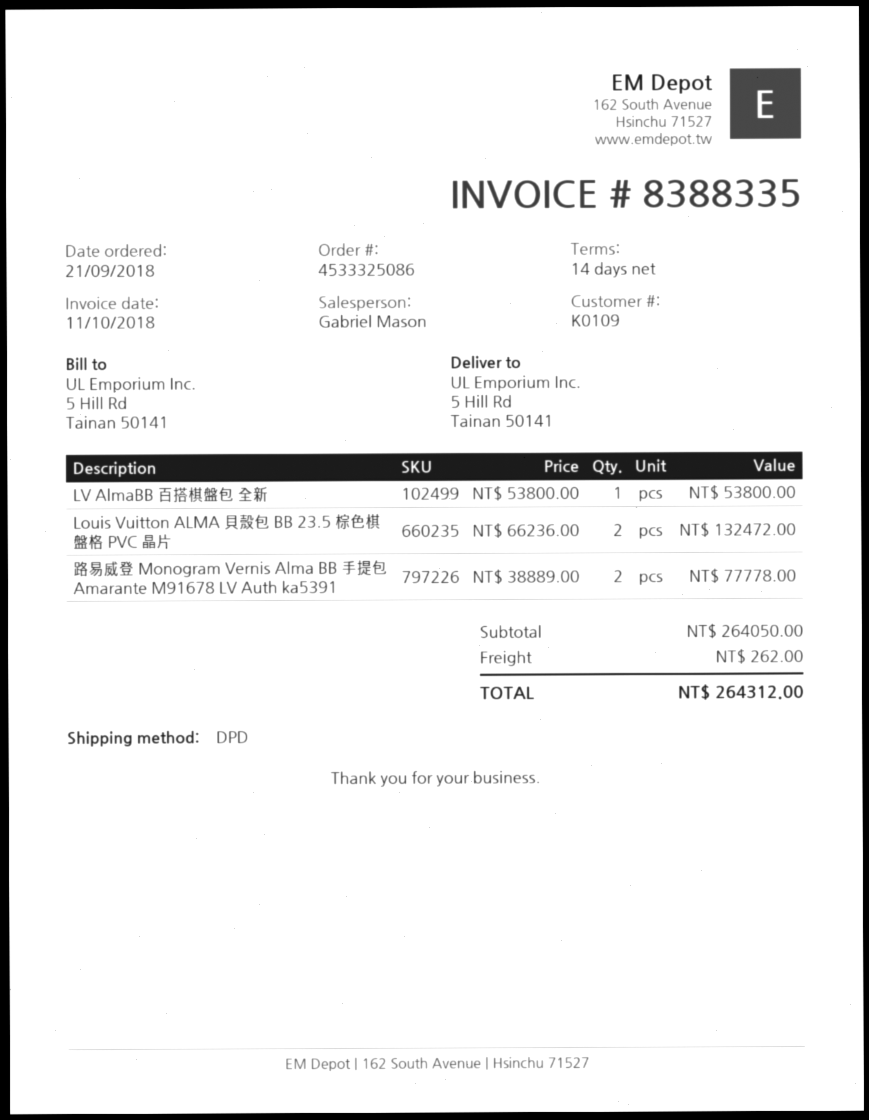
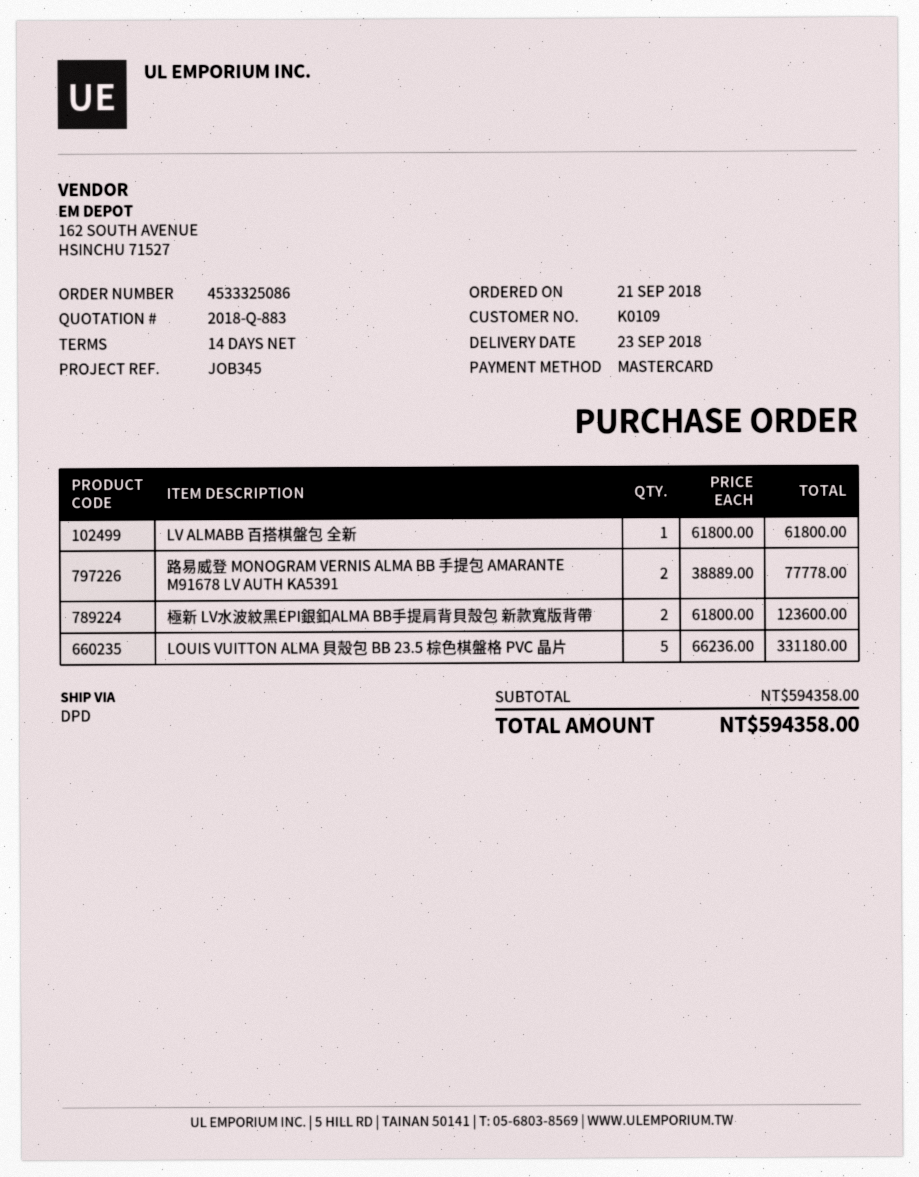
LV AlmaBB 百搭棋盤包 全新: 1 x 53800.00 = 53800.00 -> 1 x 61800.00 = 61800.00
Louis Vuitton ALMA 貝殼包 BB 23.5 棕色棋盤格 PVC 晶片: 2 x 66236.00 = 132472.00 -> 5 x 66236.00 = 331180.00
極新 LV水波紋黑EPI銀釦ALMA BB手提肩背貝殼包 新款寬版背帶: none -> 2 x 61800.00 = 123600.00
subtotal: 264050.00 -> 594358.00
shipping: 262.00 -> none
total: 264312.00 -> 594358.00

